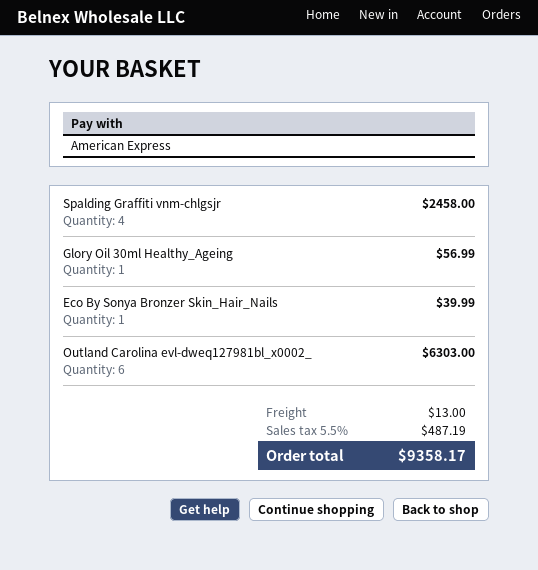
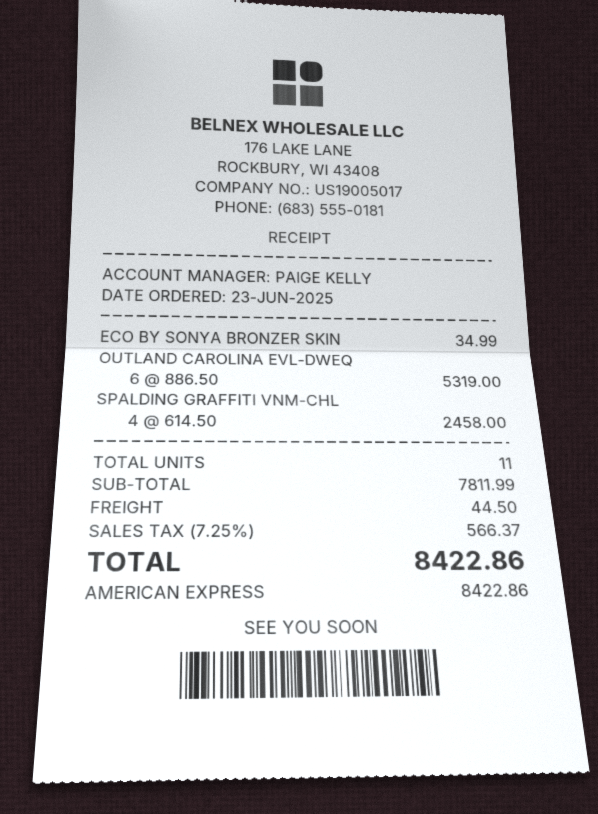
Glory Oil 30ml Healthy_Ageing: 1 for 56.99 -> none
Eco By Sonya Bronzer Skin_Hair_Nails: 1 for 39.99 -> 1 for 34.99
Outland Carolina evl-dweq127981bl_x0002_: 6 for 6303.00 -> 6 for 5319.00
shipping: 13.00 -> 44.50
tax: 5.5% = 487.19 -> 7.25% = 566.37
total: 9358.17 -> 8422.86

